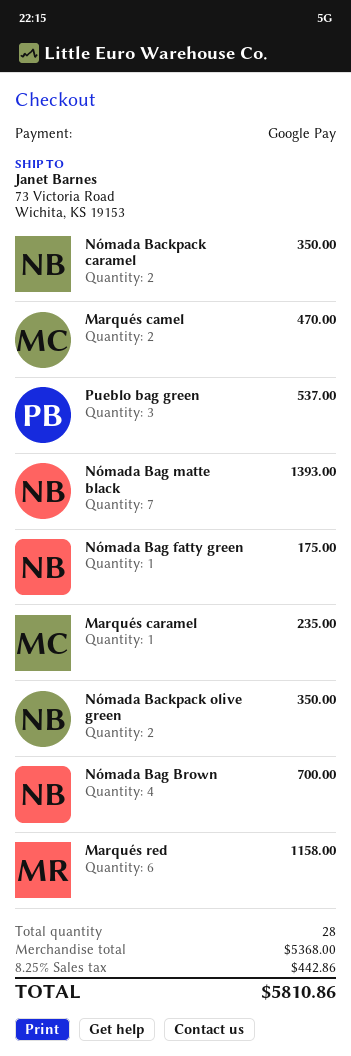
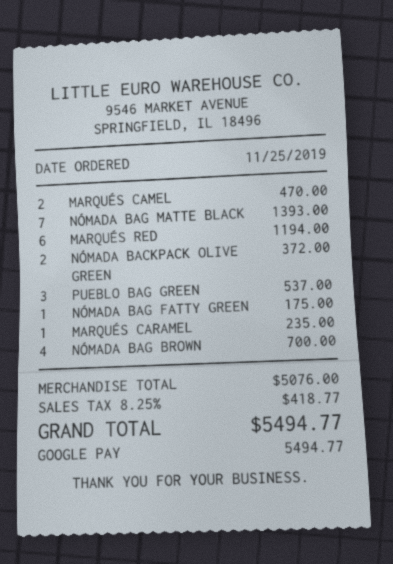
Nómada Backpack caramel: 2 for 350.00 -> none
Nómada Backpack olive green: 2 for 350.00 -> 2 for 372.00
Marqués red: 6 for 1158.00 -> 6 for 1194.00
subtotal: 5368.00 -> 5076.00
tax: 8.25% = 442.86 -> 8.25% = 418.77
total: 5810.86 -> 5494.77

